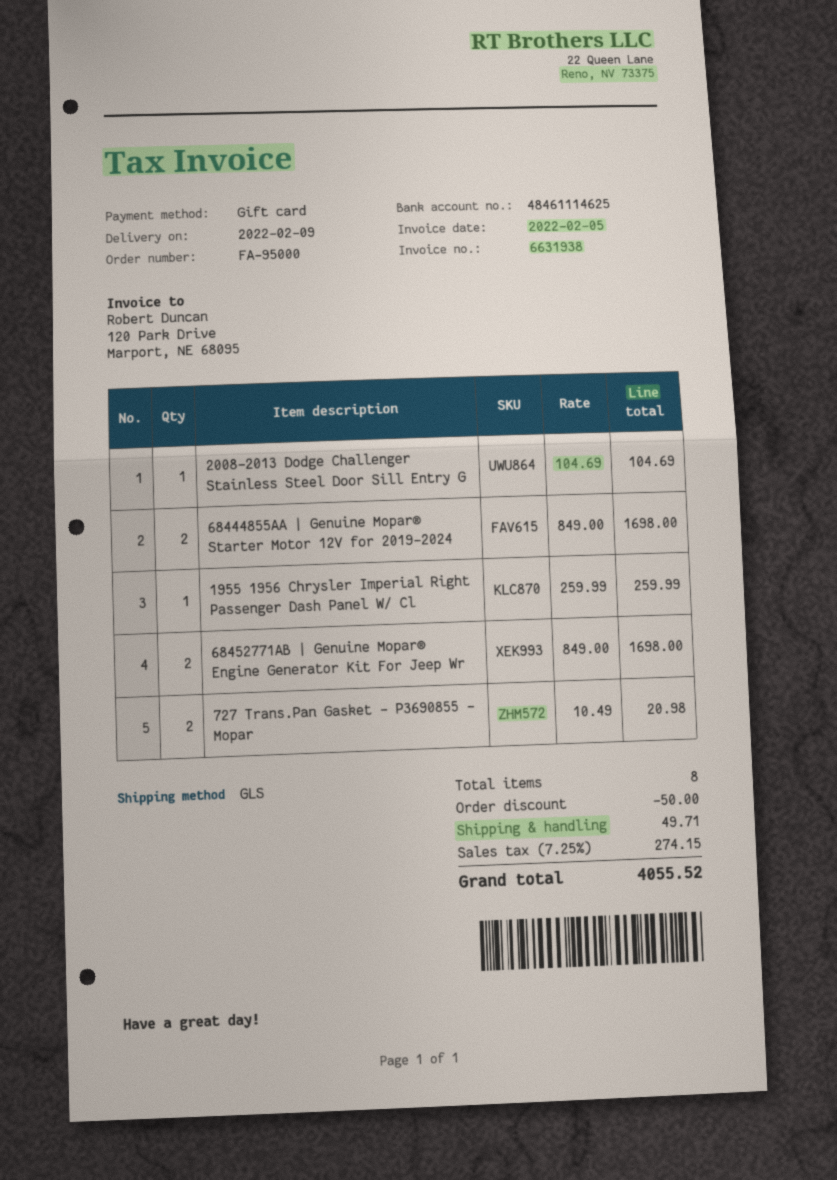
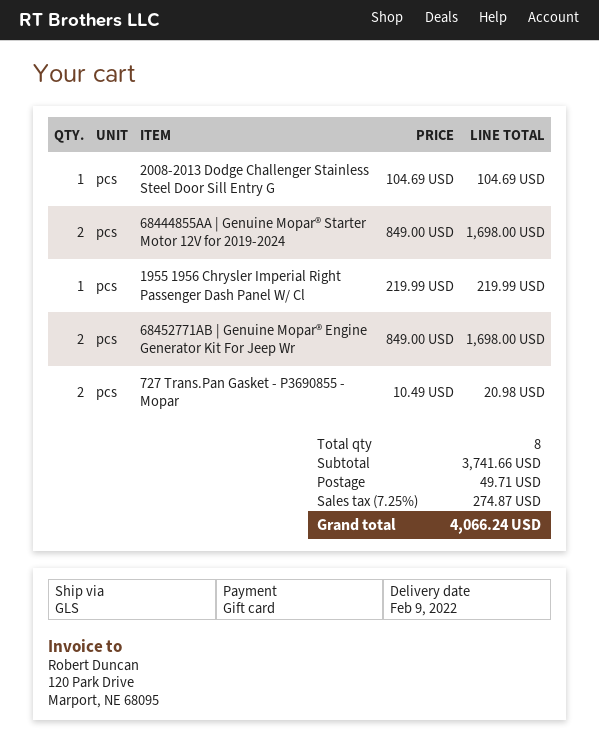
1955 1956 Chrysler Imperial Right Passenger Dash Panel W/ Cl: 1 x 259.99 = 259.99 -> 1 x 219.99 = 219.99
discount: 50.00 -> none
tax: 7.25% = 274.15 -> 7.25% = 274.87
total: 4055.52 -> 4066.24

